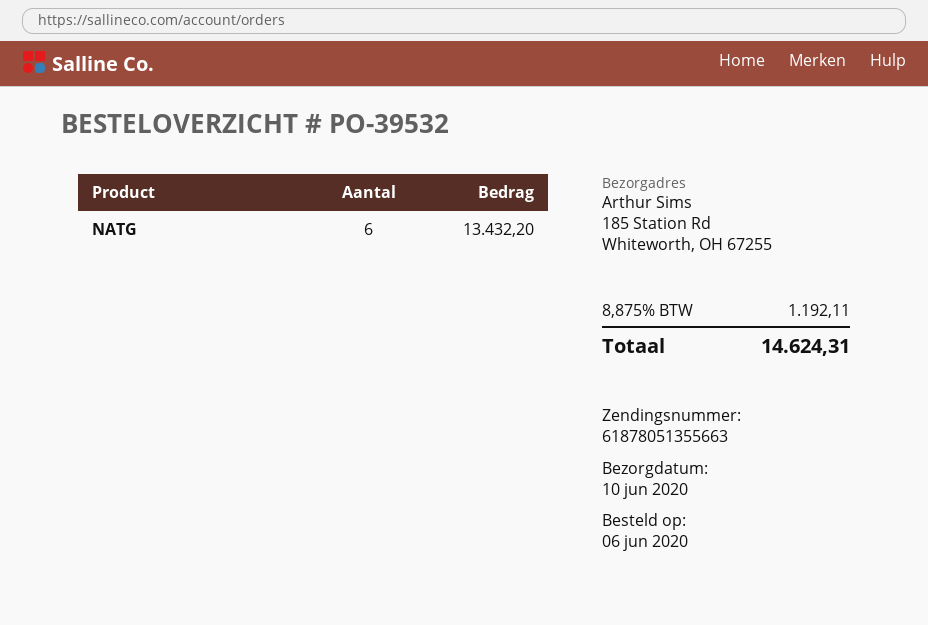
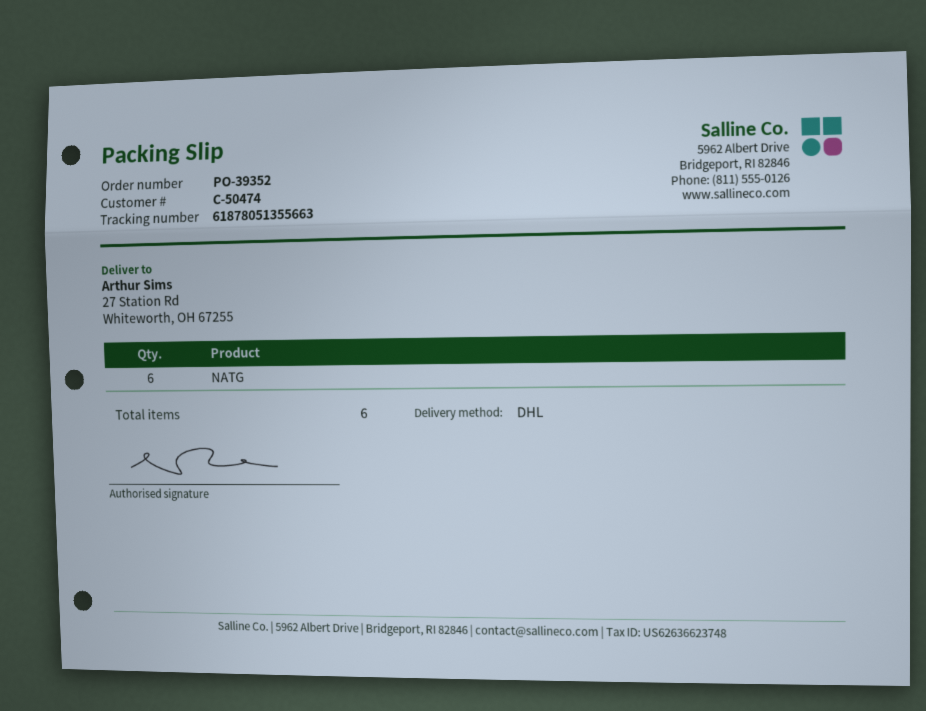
order number: PO-39532 -> PO-39352
ship to: 185 Station Rd, Whiteworth, OH 67255 -> 27 Station Rd, Whiteworth, OH 67255

